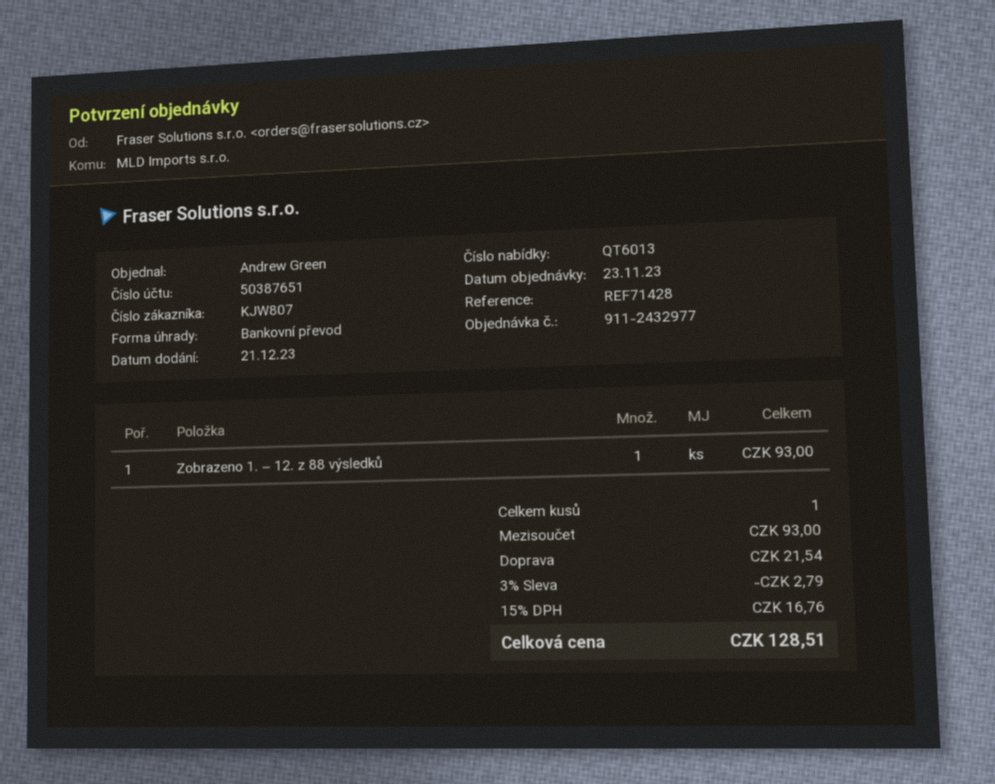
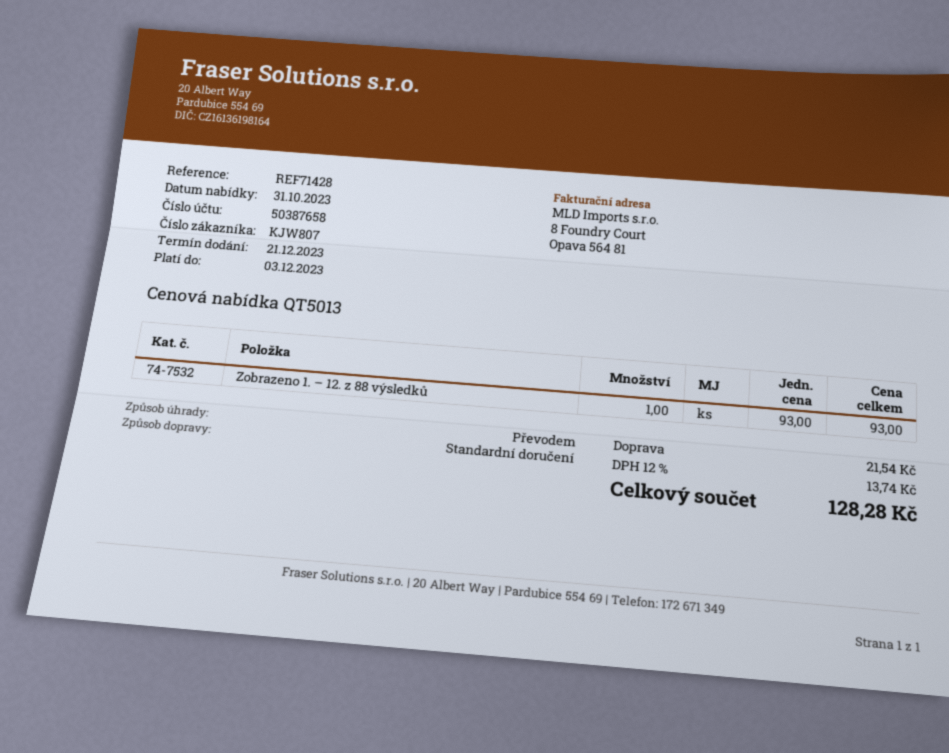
quote number: QT6013 -> QT5013
bank account: 50387651 -> 50387658
discount: 3% = 2.79 -> none
tax: 15% = 16.76 -> 12% = 13.74
total: 128.51 -> 128.28

